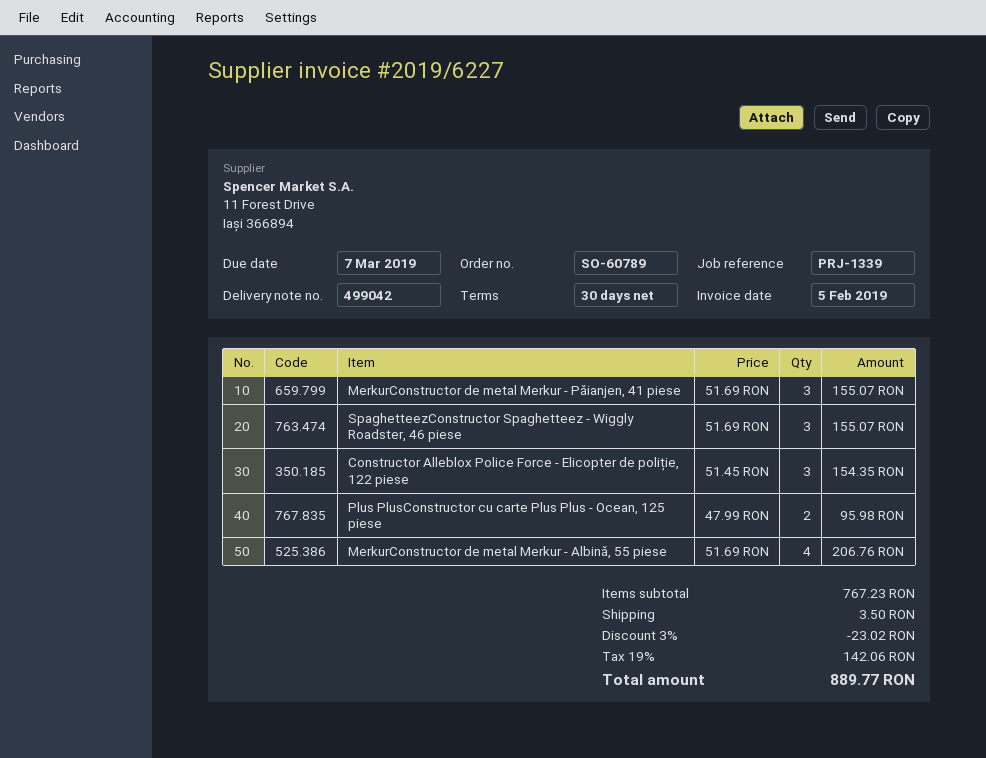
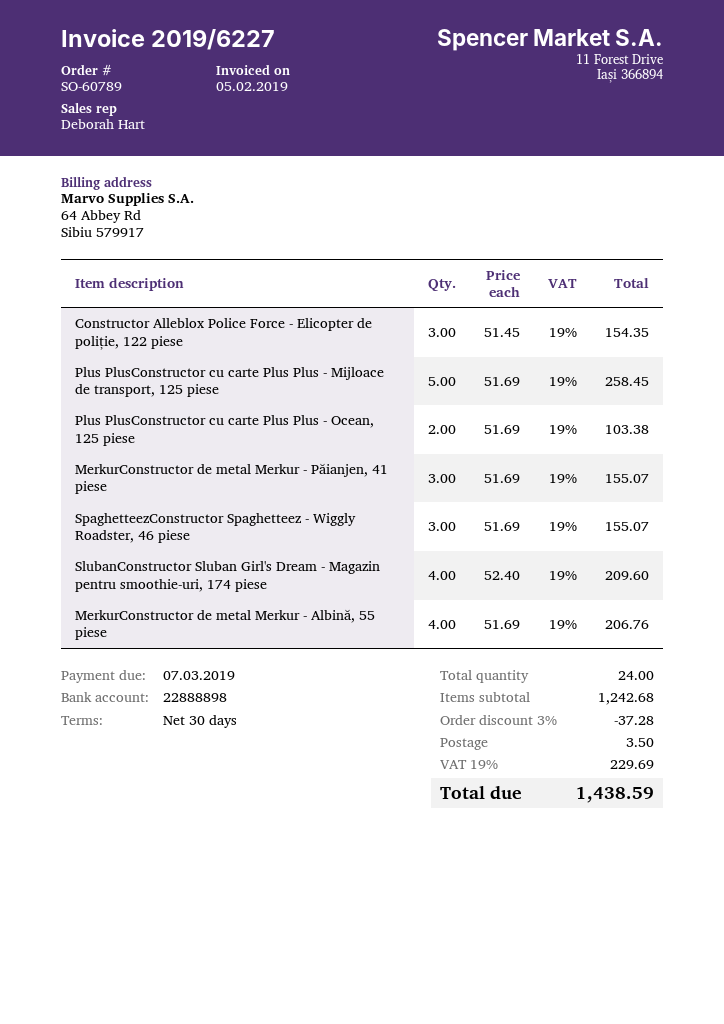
Plus PlusConstructor cu carte Plus Plus - Ocean, 125 piese: 2 x 47.99 = 95.98 -> 2 x 51.69 = 103.38
Plus PlusConstructor cu carte Plus Plus - Mijloace de transport, 125 piese: none -> 5 x 51.69 = 258.45
SlubanConstructor Sluban Girl's Dream - Magazin pentru smoothie-uri, 174 piese: none -> 4 x 52.40 = 209.60
subtotal: 767.23 -> 1242.68
discount: 3% = 23.02 -> 3% = 37.28
tax: 19% = 142.06 -> 19% = 229.69
total: 889.77 -> 1438.59

